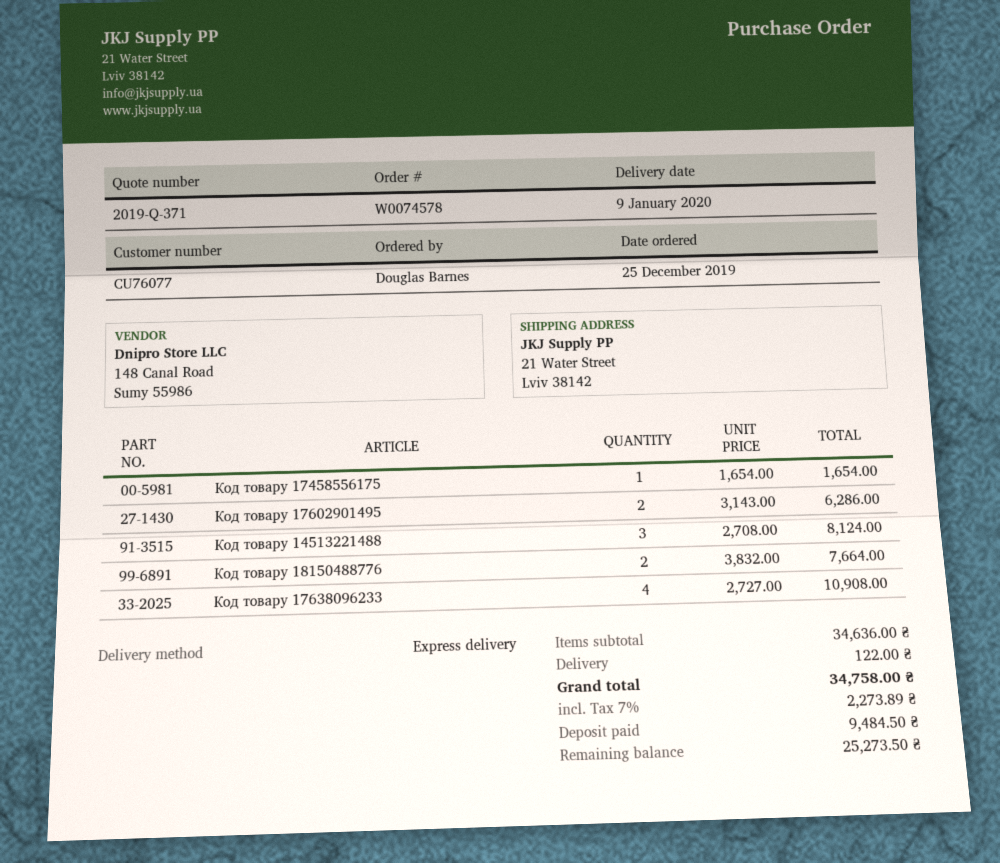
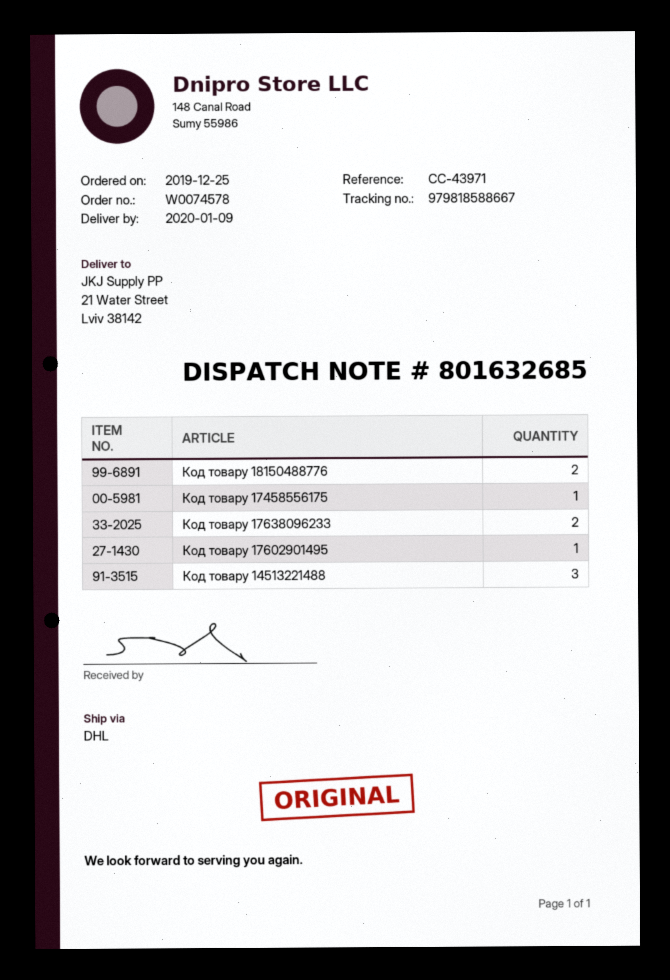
shipping method: express -> DHL
Код товару 17602901495: 2 -> 1
Код товару 17638096233: 4 -> 2

